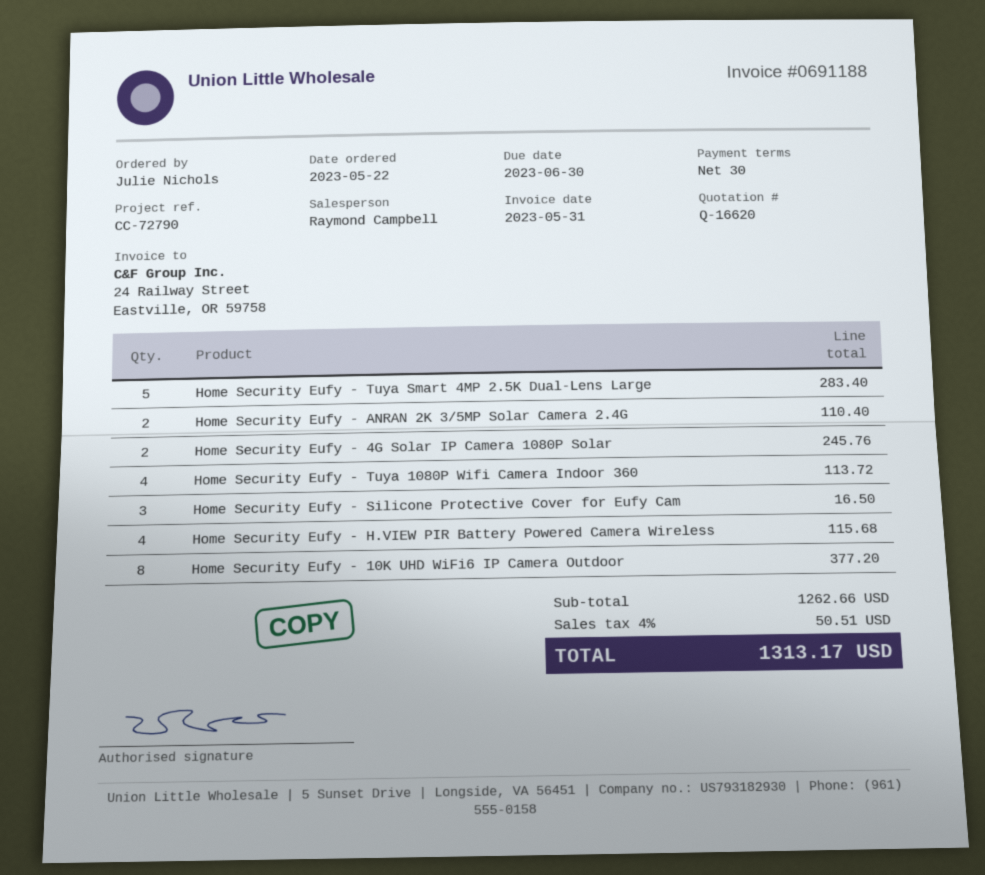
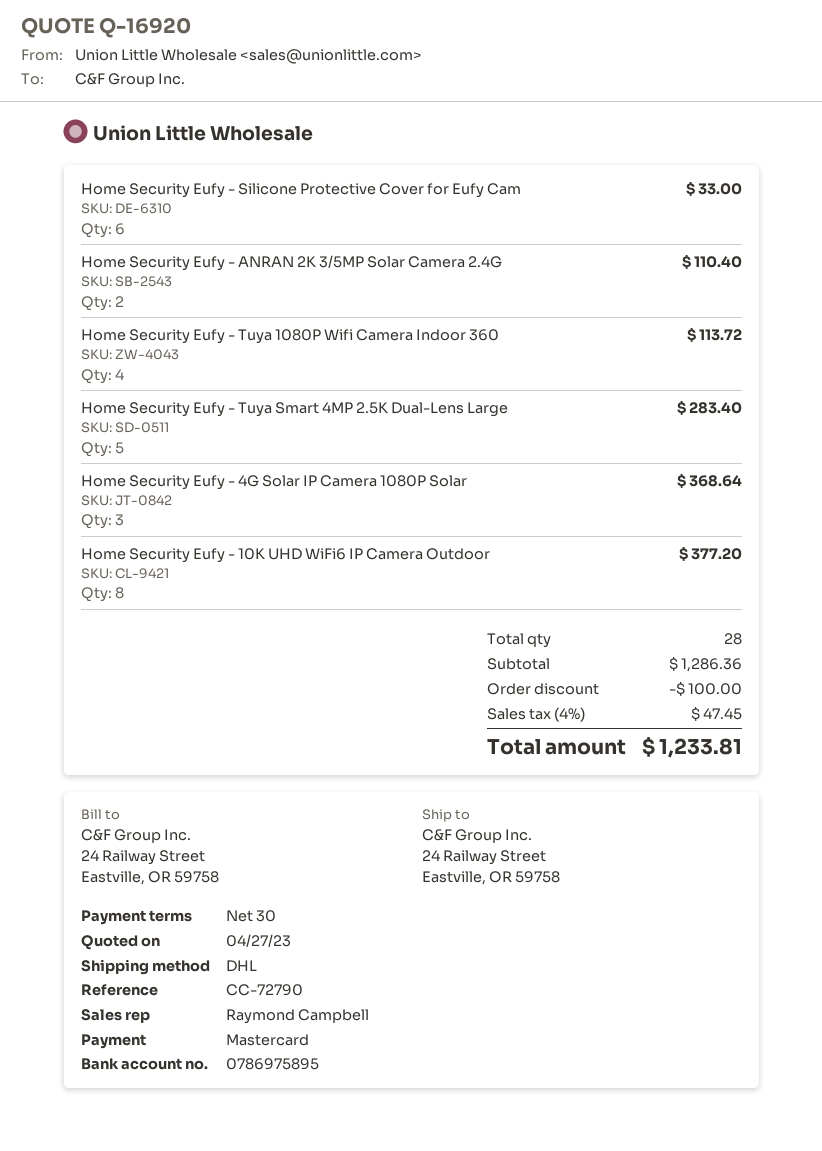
quote number: Q-16620 -> Q-16920
Home Security Eufy - 4G Solar IP Camera 1080P Solar: 2 for 245.76 -> 3 for 368.64
Home Security Eufy - Silicone Protective Cover for Eufy Cam: 3 for 16.50 -> 6 for 33.00
Home Security Eufy - H.VIEW PIR Battery Powered Camera Wireless: 4 for 115.68 -> none
subtotal: 1262.66 -> 1286.36
discount: none -> 100.00
tax: 4% = 50.51 -> 4% = 47.45
total: 1313.17 -> 1233.81

